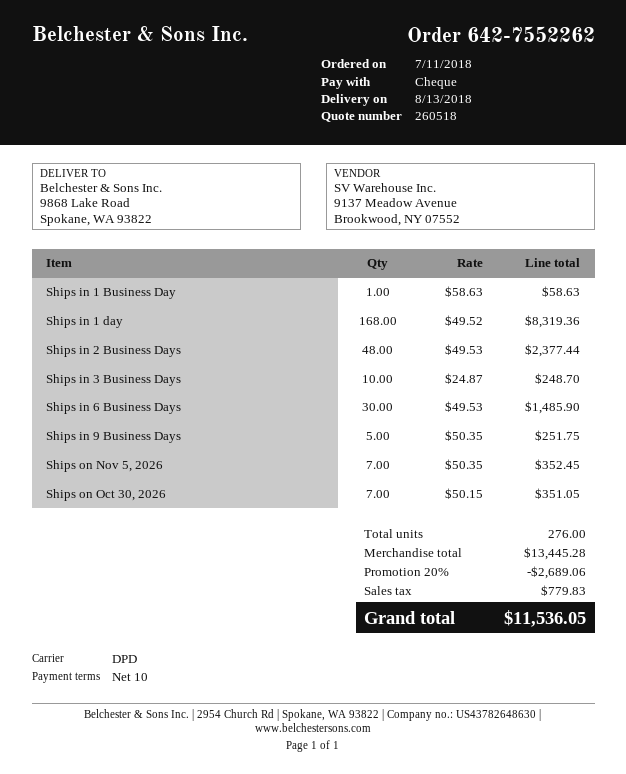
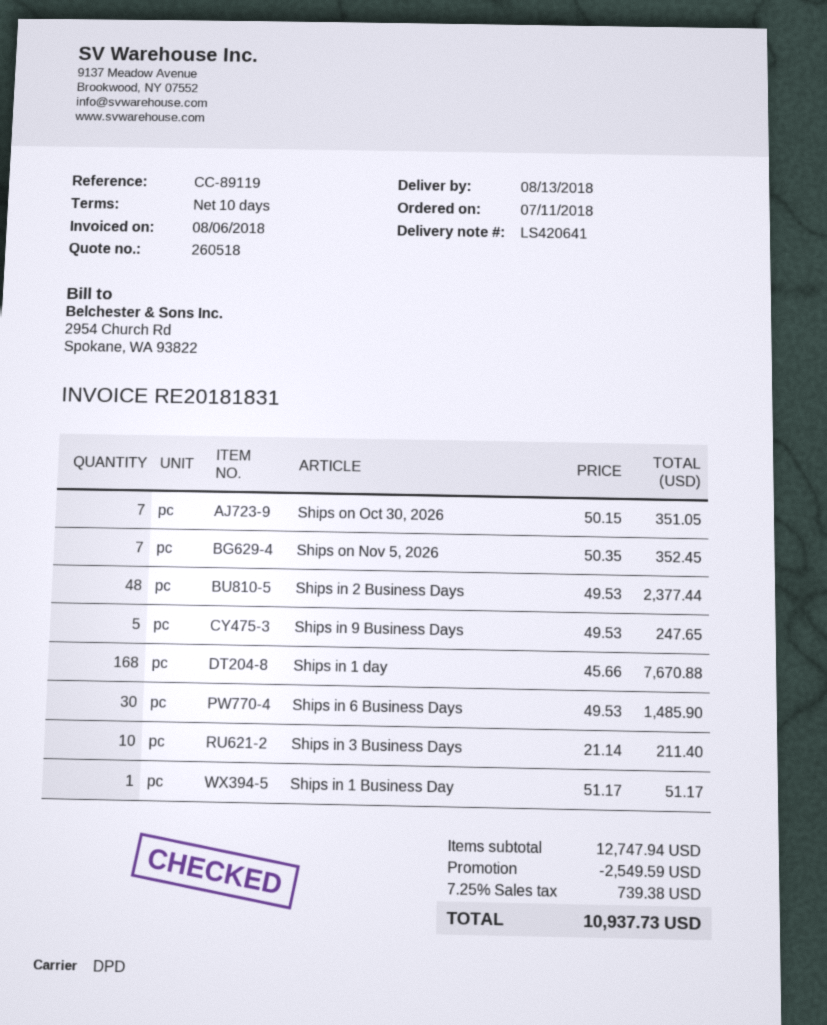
Ships in 1 Business Day: 1 x 58.63 = 58.63 -> 1 x 51.17 = 51.17
Ships in 1 day: 168 x 49.52 = 8319.36 -> 168 x 45.66 = 7670.88
Ships in 3 Business Days: 10 x 24.87 = 248.70 -> 10 x 21.14 = 211.40
Ships in 9 Business Days: 5 x 50.35 = 251.75 -> 5 x 49.53 = 247.65
subtotal: 13445.28 -> 12747.94
discount: 2689.06 -> 2549.59
tax: 779.83 -> 739.38
total: 11536.05 -> 10937.73

